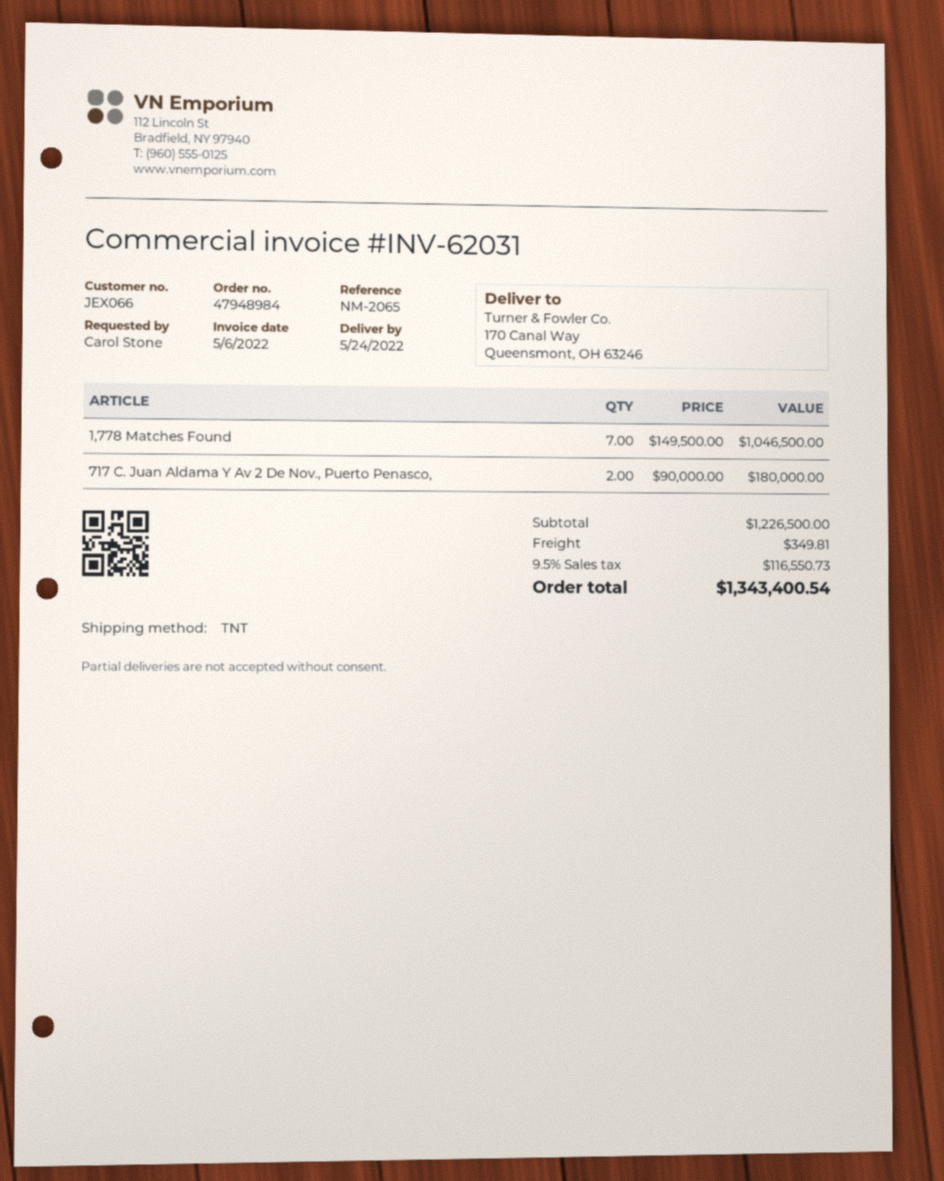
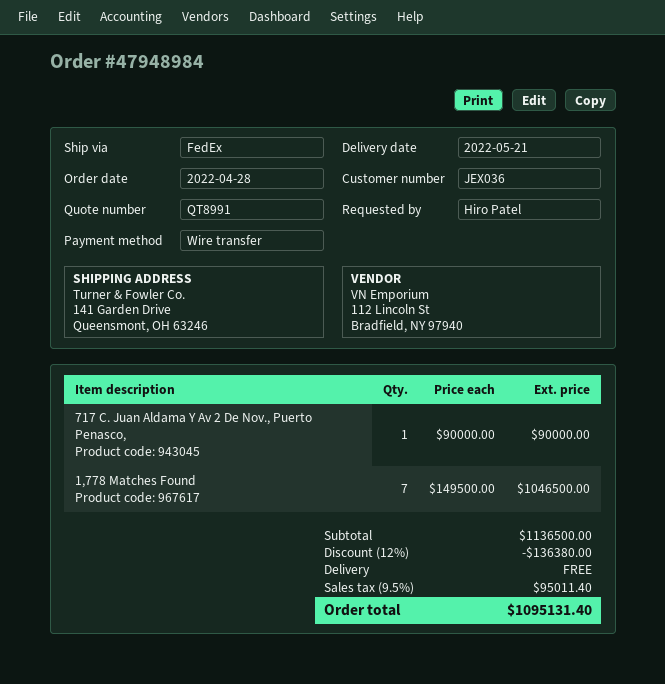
delivery date: 2022-05-24 -> 2022-05-21
customer number: JEX066 -> JEX036
ordered by: Carol Stone -> Hiro Patel
shipping method: TNT -> FedEx
ship to: 170 Canal Way, Queensmont, OH 63246 -> 141 Garden Drive, Queensmont, OH 63246
717 C. Juan Aldama Y Av 2 De Nov., Puerto Penasco,: 2 x 90000.00 = 180000.00 -> 1 x 90000.00 = 90000.00
subtotal: 1226500.00 -> 1136500.00
discount: none -> 12% = 136380.00
shipping: 349.81 -> 0.00
tax: 9.5% = 116550.73 -> 9.5% = 95011.40
total: 1343400.54 -> 1095131.40

